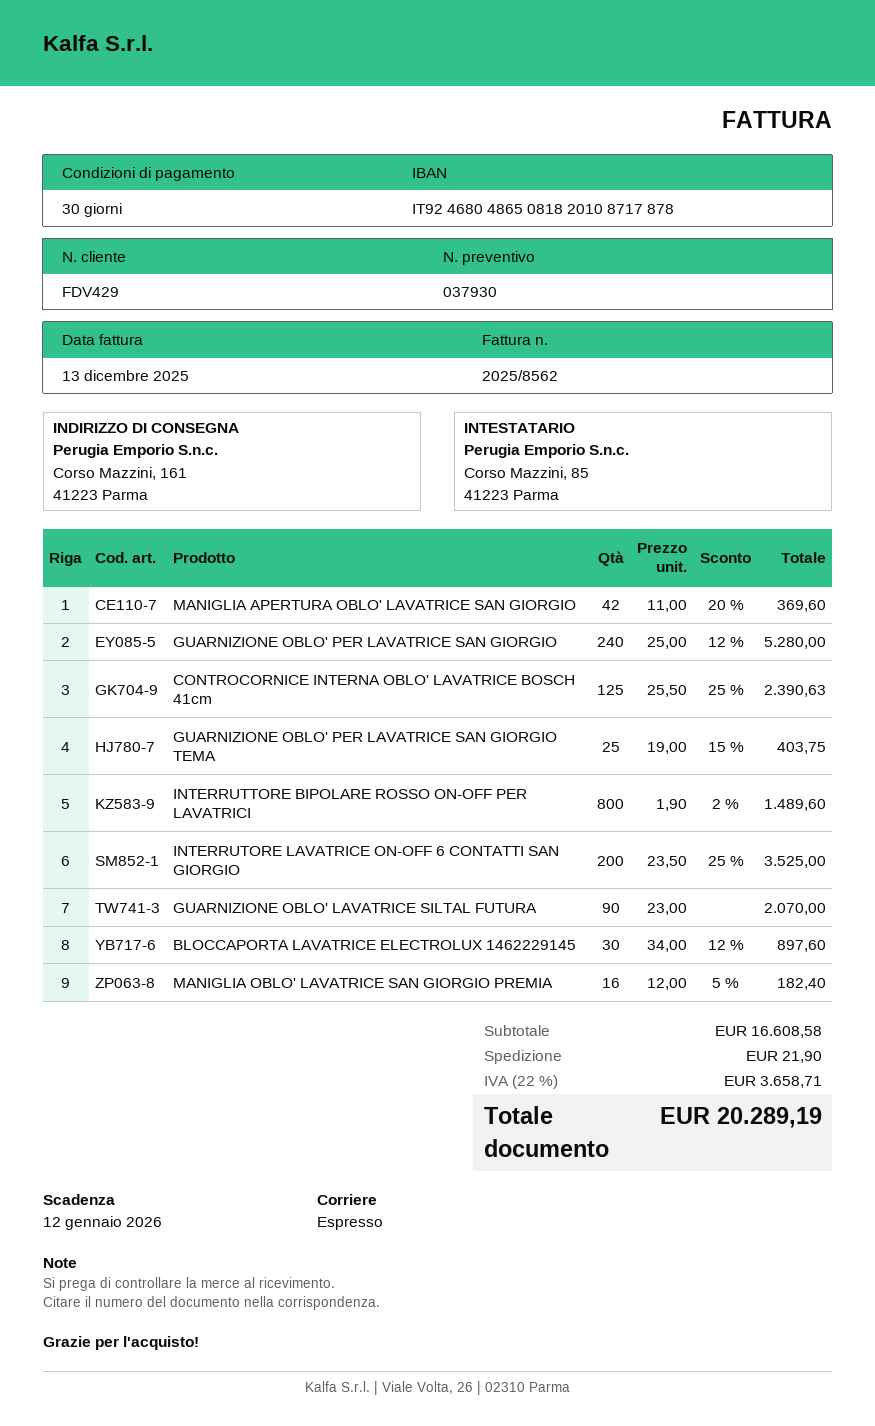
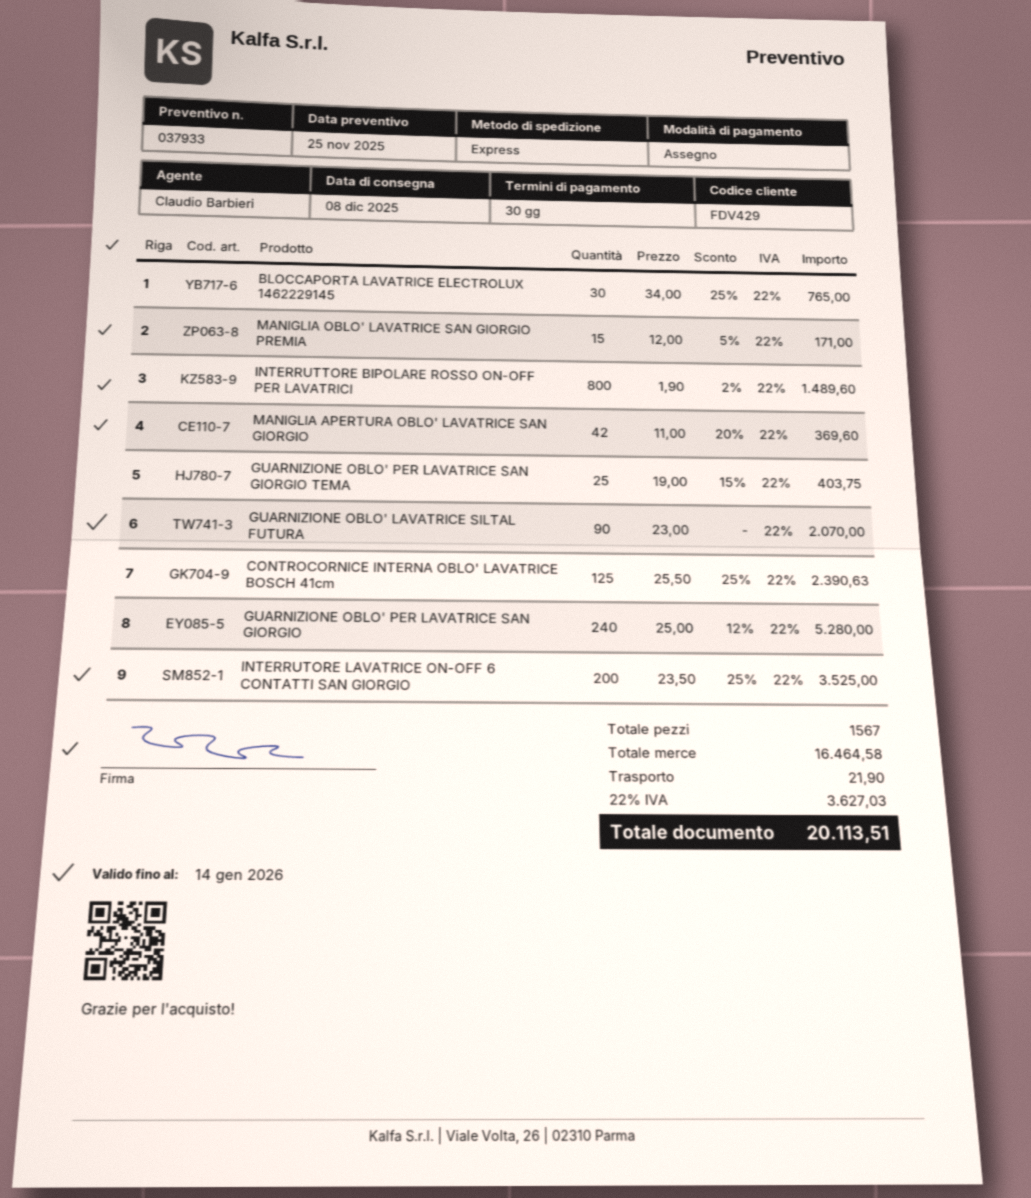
quote number: 037930 -> 037933
BLOCCAPORTA LAVATRICE ELECTROLUX 1462229145: 30 x 34.00 - 12% = 897.60 -> 30 x 34.00 - 25% = 765.00
MANIGLIA OBLO' LAVATRICE SAN GIORGIO PREMIA: 16 x 12.00 - 5% = 182.40 -> 15 x 12.00 - 5% = 171.00
subtotal: 16608.58 -> 16464.58
tax: 22% = 3658.71 -> 22% = 3627.03
total: 20289.19 -> 20113.51

